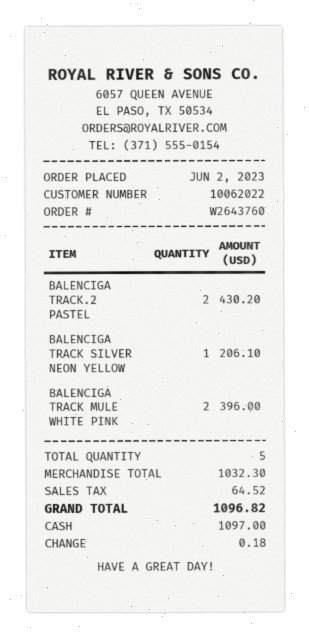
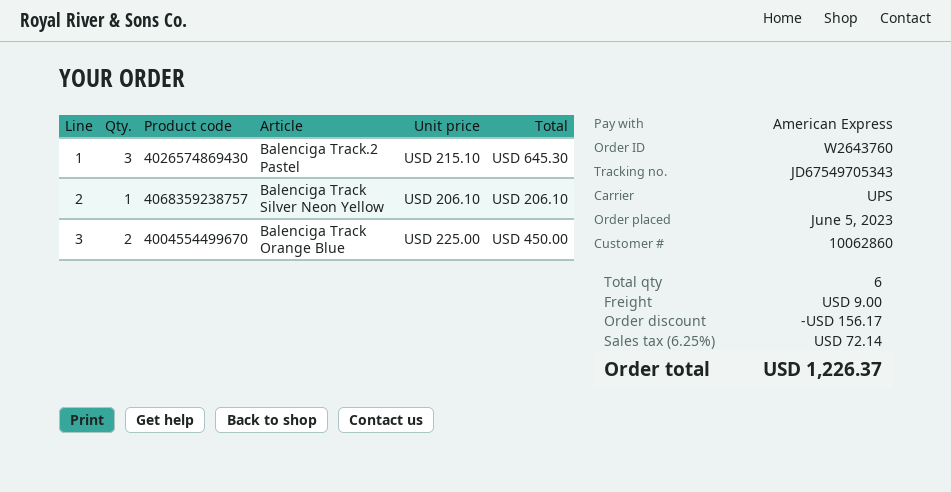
order date: 2023-06-02 -> 2023-06-05
customer number: 10062022 -> 10062860
payment method: cash -> American Express
BALENCIGA TRACK.2 PASTEL: 2 for 430.20 -> 3 for 645.30
BALENCIGA TRACK MULE WHITE PINK: 2 for 396.00 -> none
Balenciga Track Orange Blue: none -> 2 for 450.00
total quantity: 5 -> 6
discount: none -> 156.17
shipping: none -> 9.00
tax: 64.52 -> 72.14
total: 1096.82 -> 1226.37

